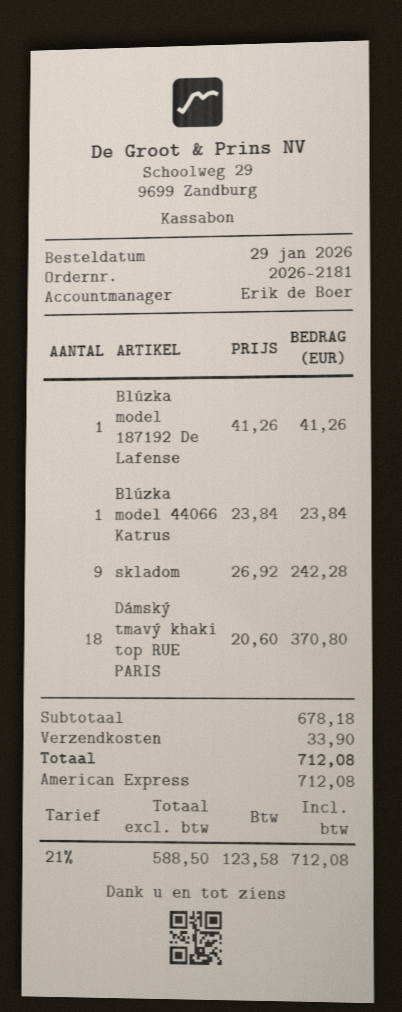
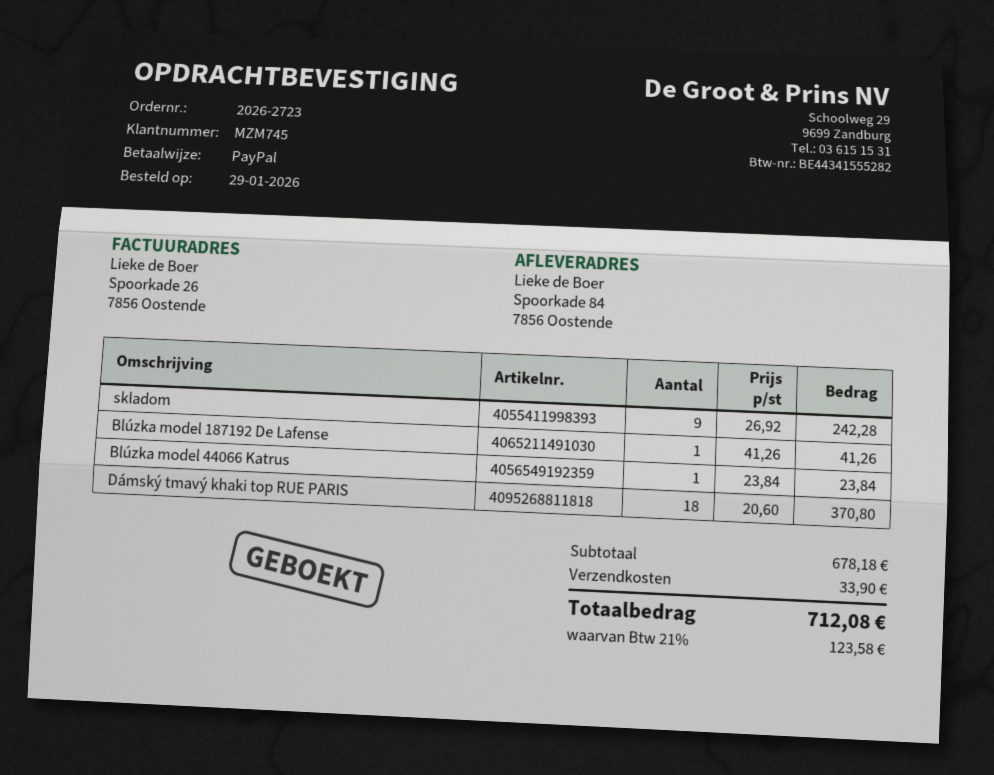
order number: 2026-2181 -> 2026-2723
payment method: American Express -> PayPal

